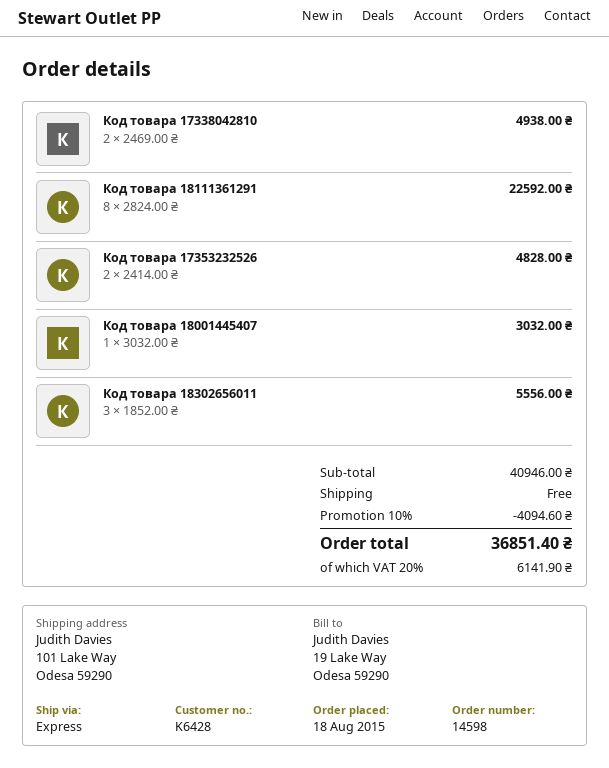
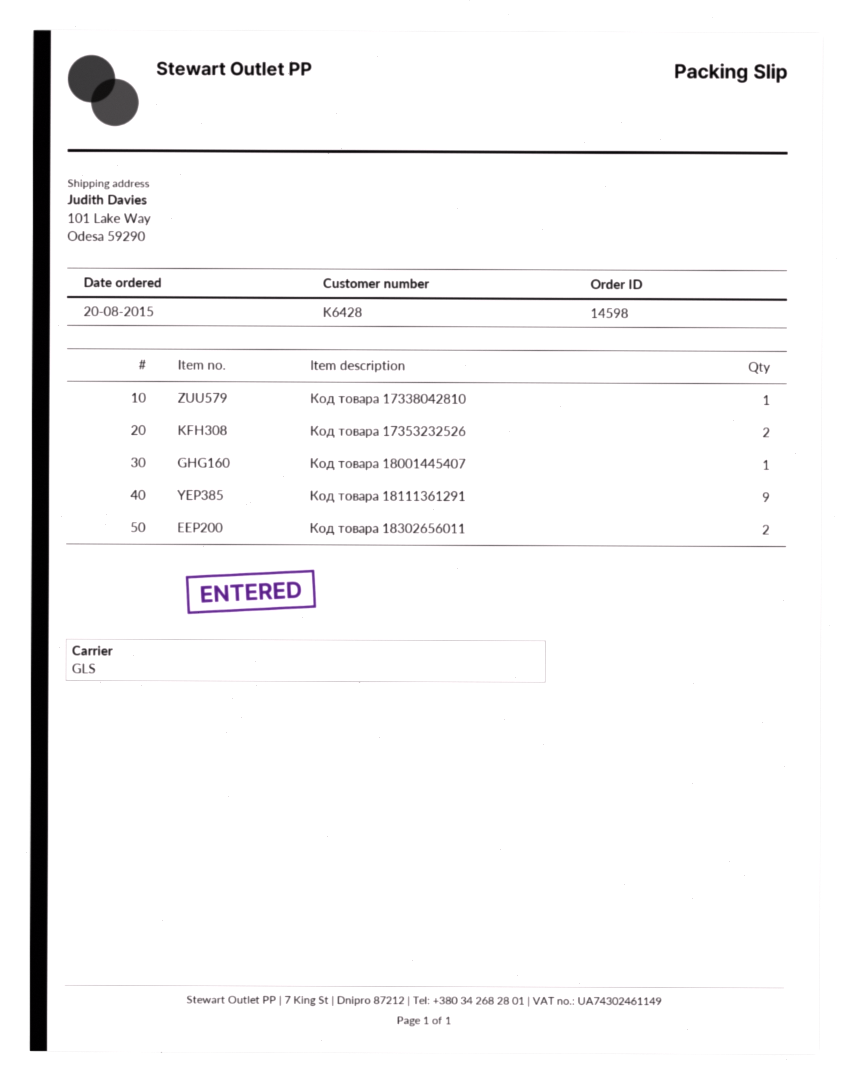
order date: 2015-08-18 -> 2015-08-20
shipping method: express -> GLS
Код товара 17338042810: 2 -> 1
Код товара 18111361291: 8 -> 9
Код товара 18302656011: 3 -> 2

